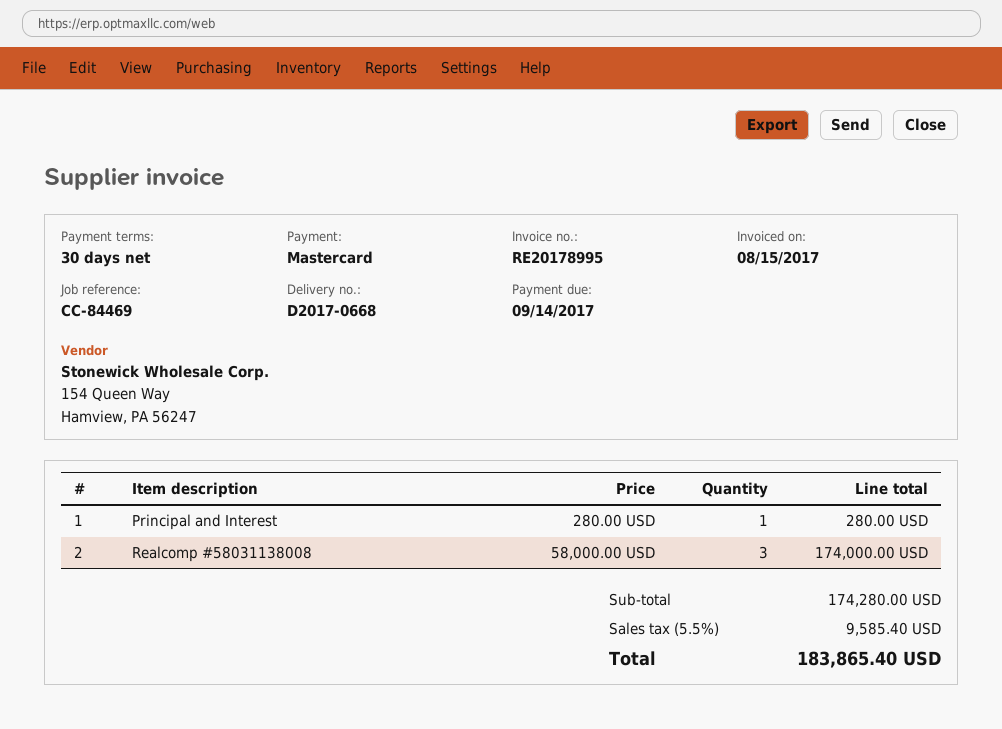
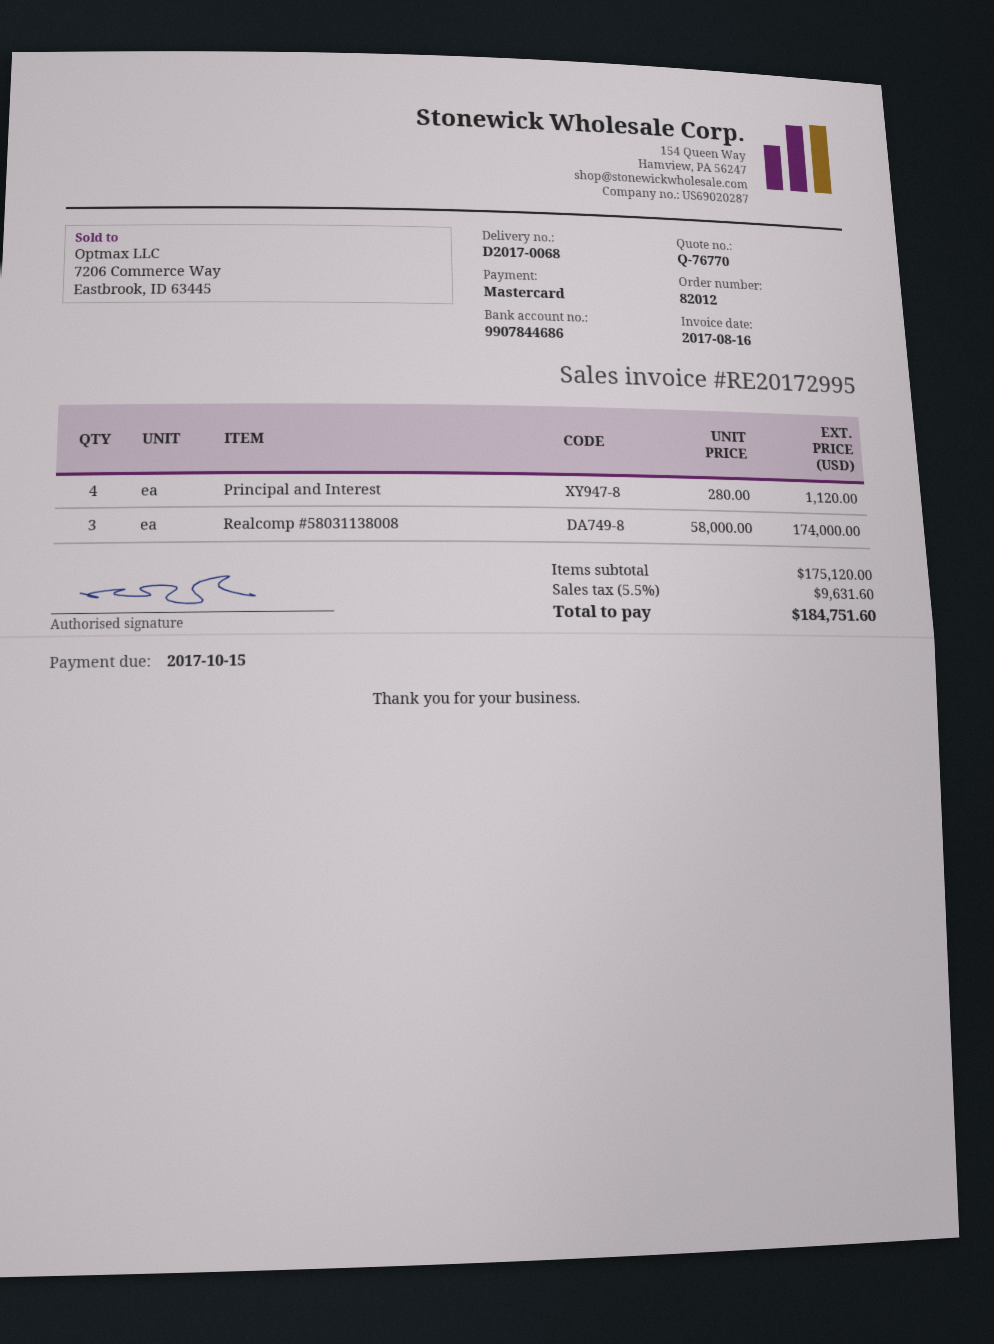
delivery note number: D2017-0668 -> D2017-0068
invoice number: RE20178995 -> RE20172995
invoice date: 2017-08-15 -> 2017-08-16
due date: 2017-09-14 -> 2017-10-15
Principal and Interest: 1 x 280.00 = 280.00 -> 4 x 280.00 = 1120.00
subtotal: 174280.00 -> 175120.00
tax: 5.5% = 9585.40 -> 5.5% = 9631.60
total: 183865.40 -> 184751.60

